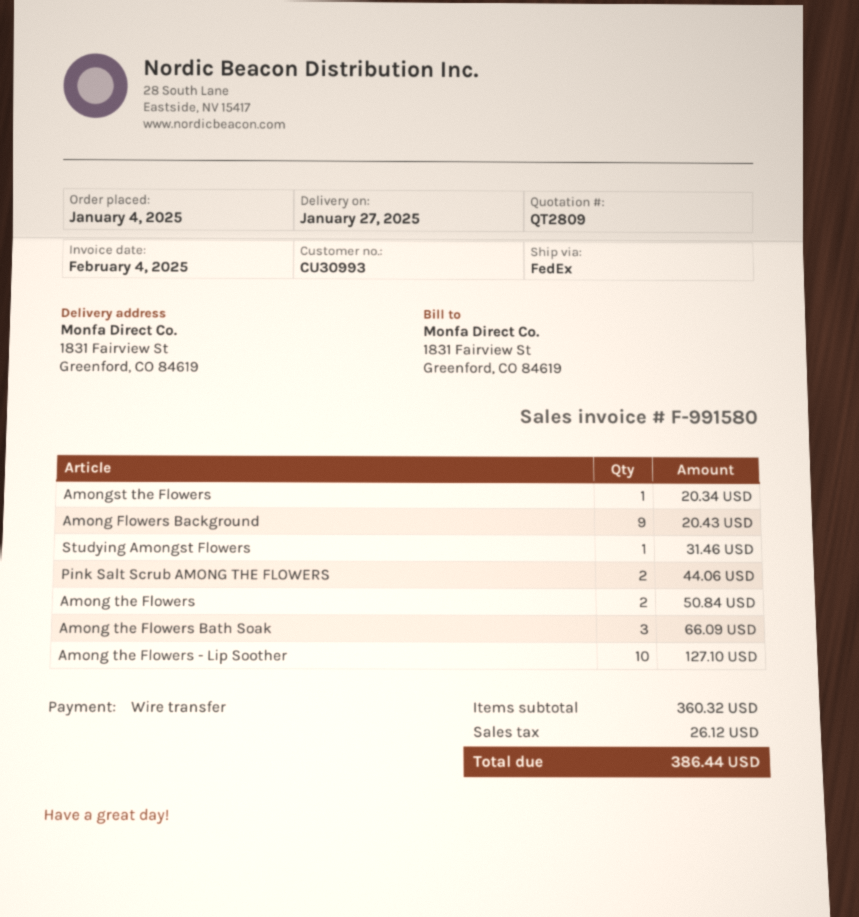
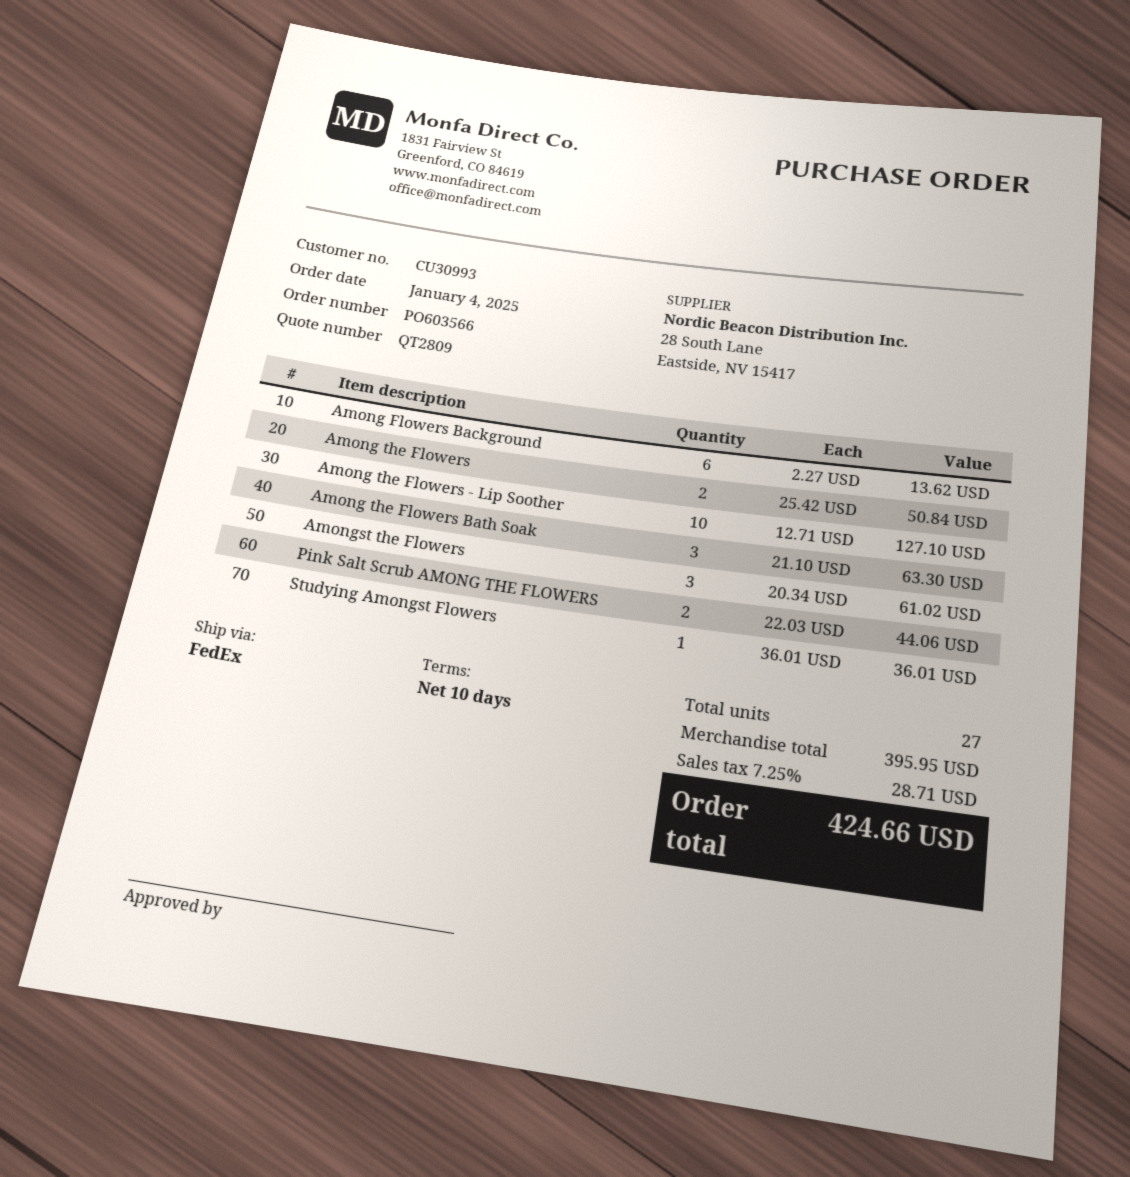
Amongst the Flowers: 1 for 20.34 -> 3 for 61.02
Among Flowers Background: 9 for 20.43 -> 6 for 13.62
Studying Amongst Flowers: 1 for 31.46 -> 1 for 36.01
Among the Flowers Bath Soak: 3 for 66.09 -> 3 for 63.30
subtotal: 360.32 -> 395.95
tax: 26.12 -> 28.71
total: 386.44 -> 424.66

